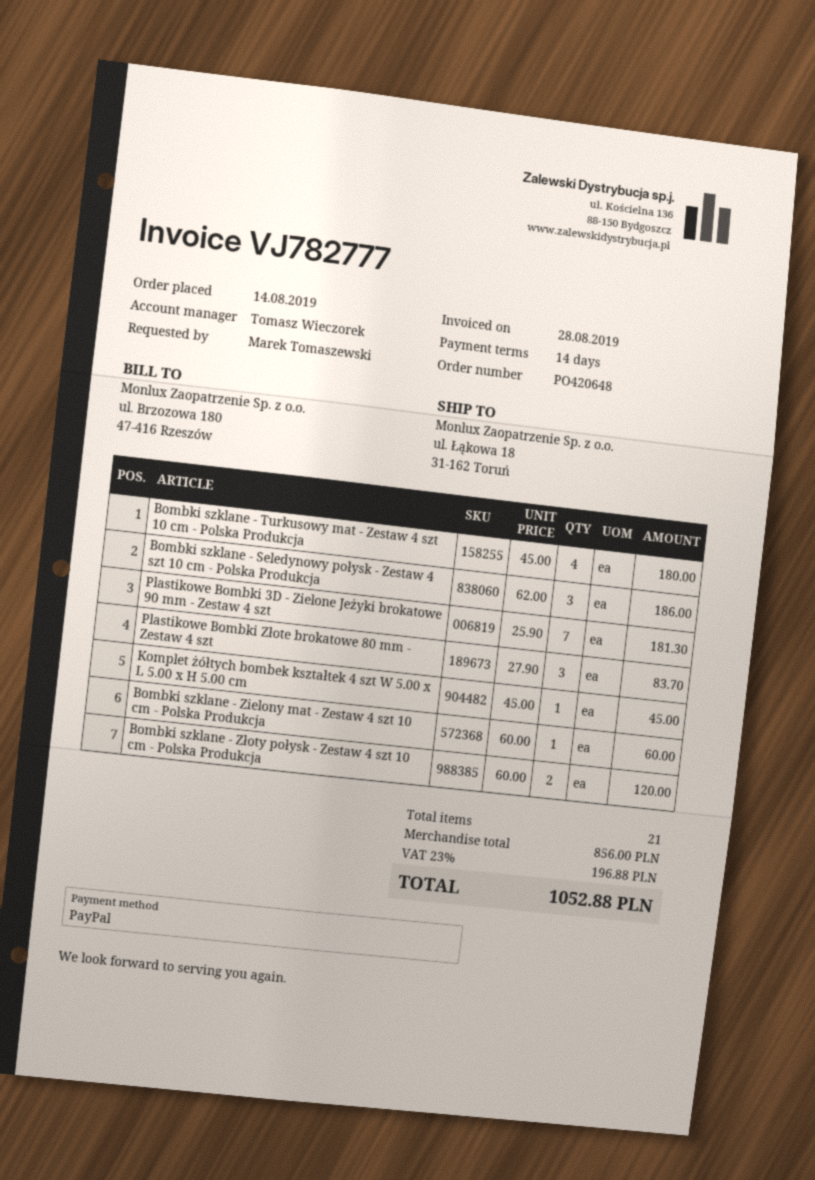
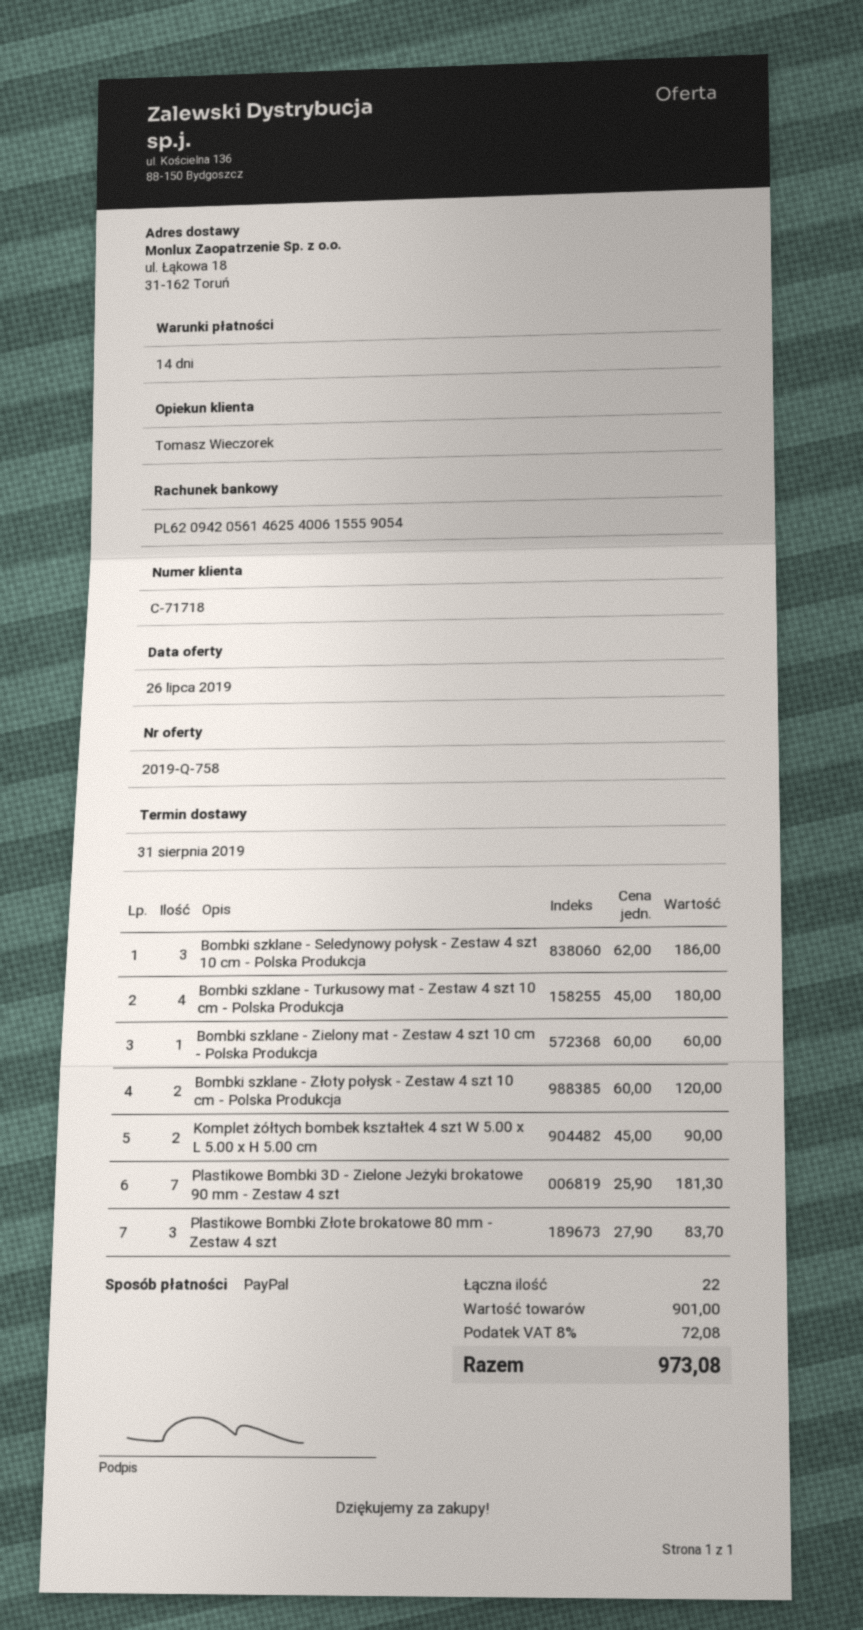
Komplet żółtych bombek kształtek 4 szt W 5.00 x L 5.00 x H 5.00 cm: 1 x 45.00 = 45.00 -> 2 x 45.00 = 90.00
total quantity: 21 -> 22
subtotal: 856.00 -> 901.00
tax: 23% = 196.88 -> 8% = 72.08
total: 1052.88 -> 973.08

